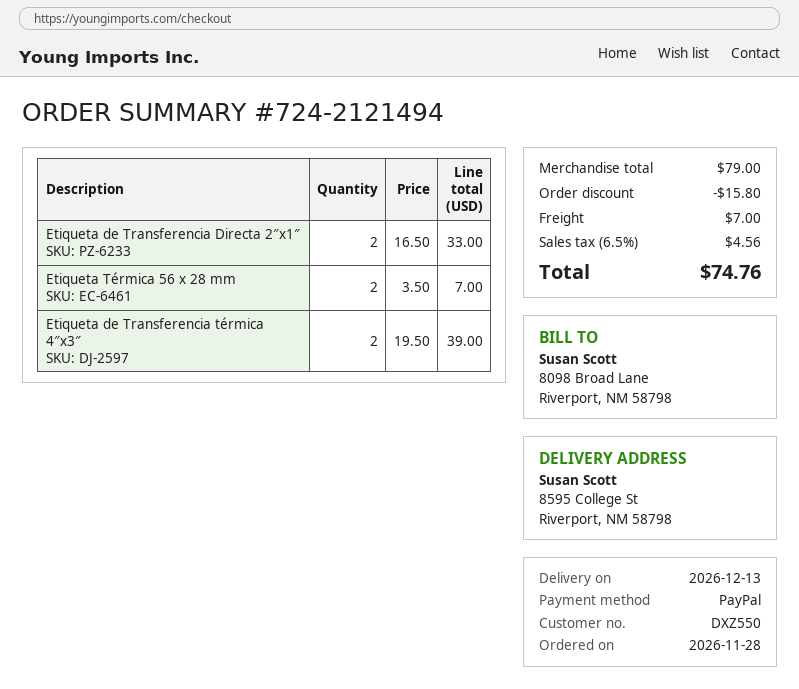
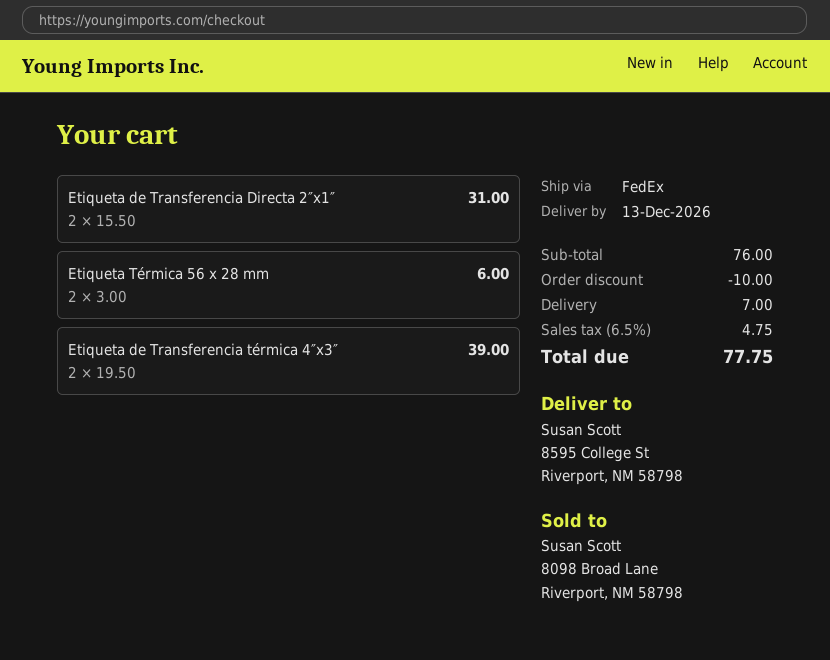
Etiqueta de Transferencia Directa 2″x1″: 2 x 16.50 = 33.00 -> 2 x 15.50 = 31.00
Etiqueta Térmica 56 x 28 mm: 2 x 3.50 = 7.00 -> 2 x 3.00 = 6.00
subtotal: 79.00 -> 76.00
discount: 15.80 -> 10.00
tax: 6.5% = 4.56 -> 6.5% = 4.75
total: 74.76 -> 77.75

